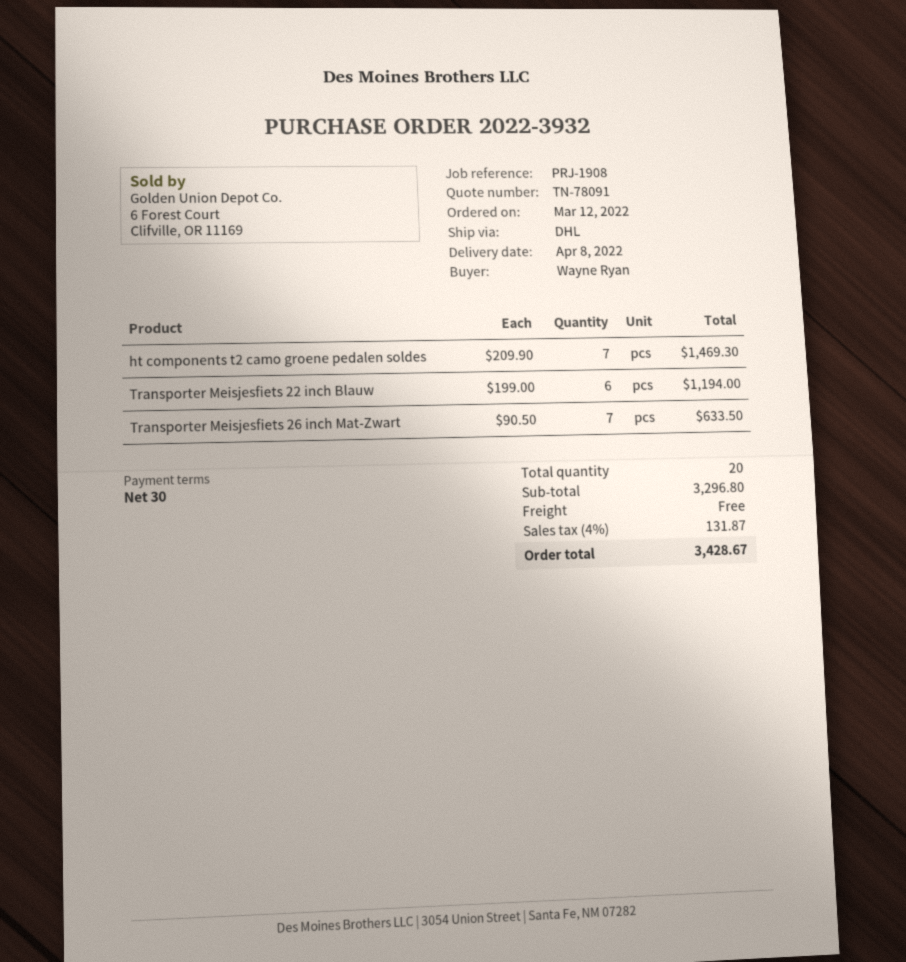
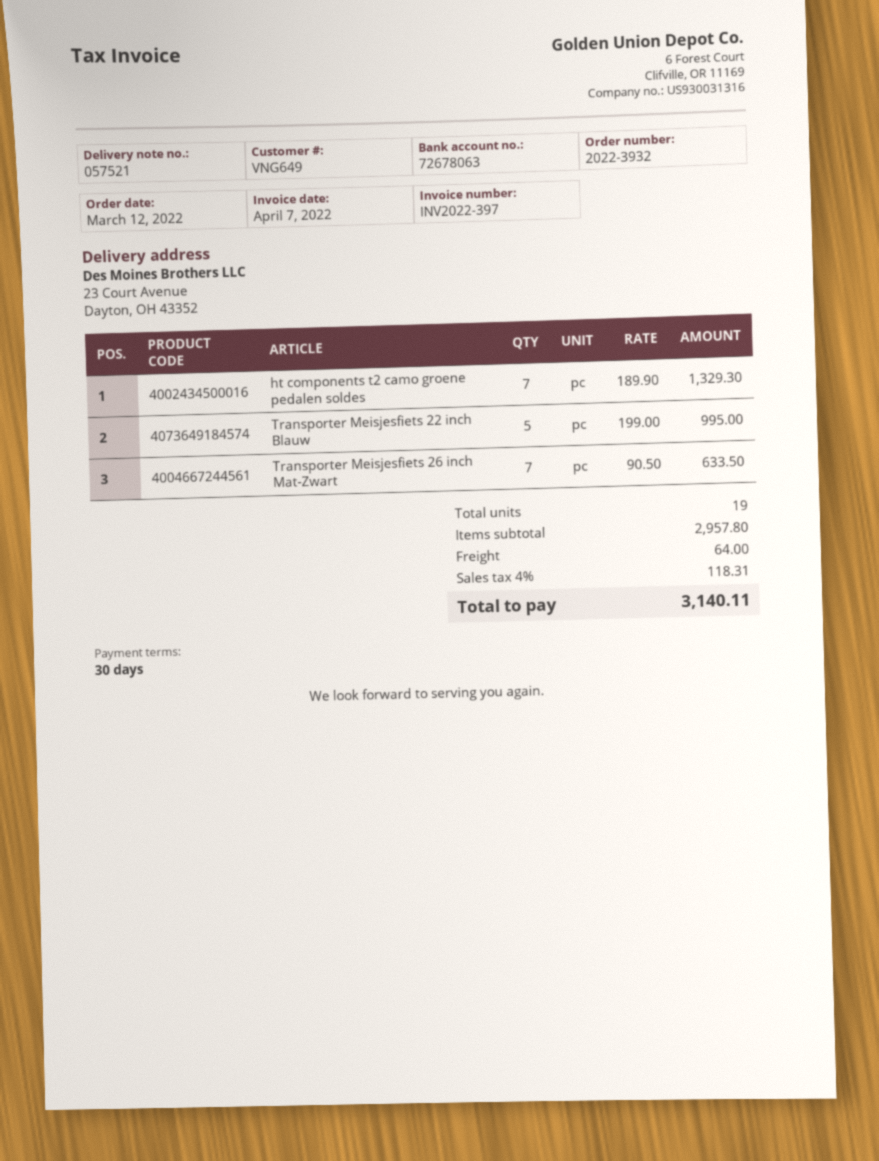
ht components t2 camo groene pedalen soldes: 7 x 209.90 = 1469.30 -> 7 x 189.90 = 1329.30
Transporter Meisjesfiets 22 inch Blauw: 6 x 199.00 = 1194.00 -> 5 x 199.00 = 995.00
total quantity: 20 -> 19
subtotal: 3296.80 -> 2957.80
shipping: 0.00 -> 64.00
tax: 4% = 131.87 -> 4% = 118.31
total: 3428.67 -> 3140.11

